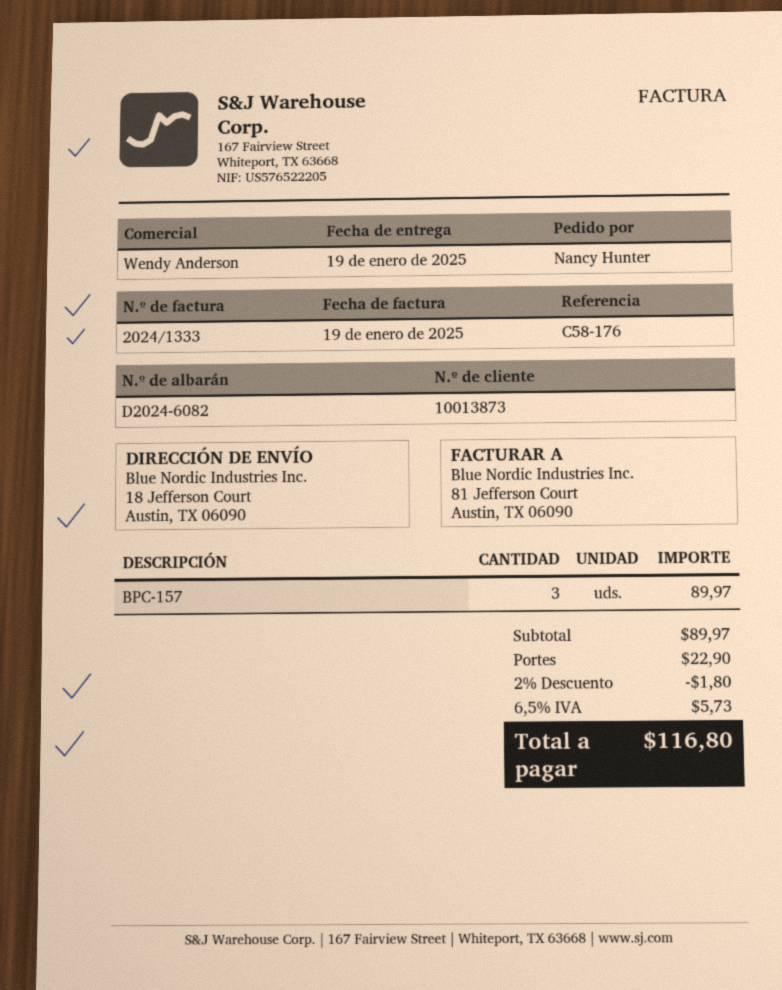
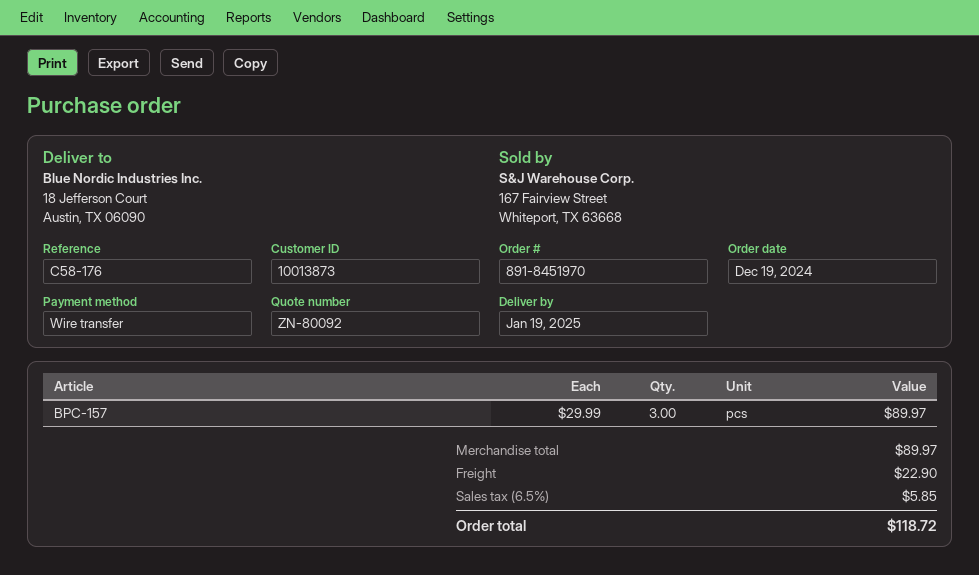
discount: 2% = 1.80 -> none
tax: 6.5% = 5.73 -> 6.5% = 5.85
total: 116.80 -> 118.72

